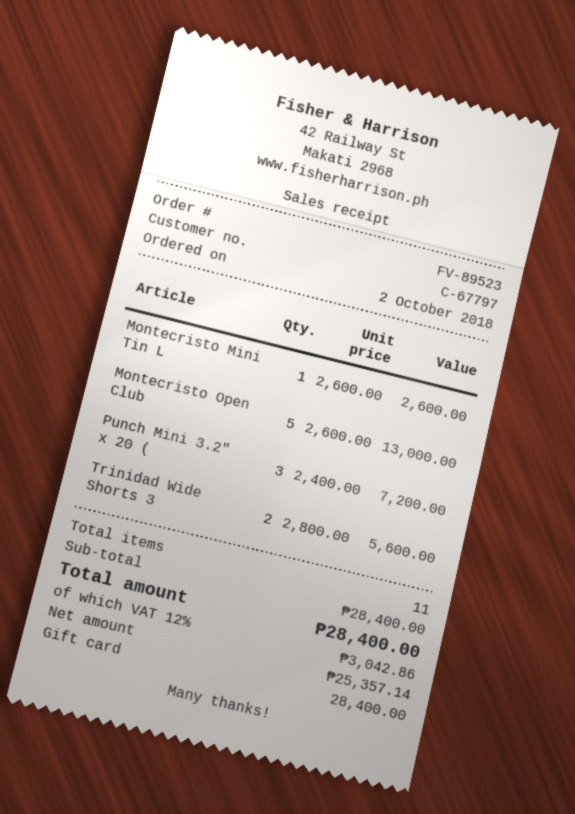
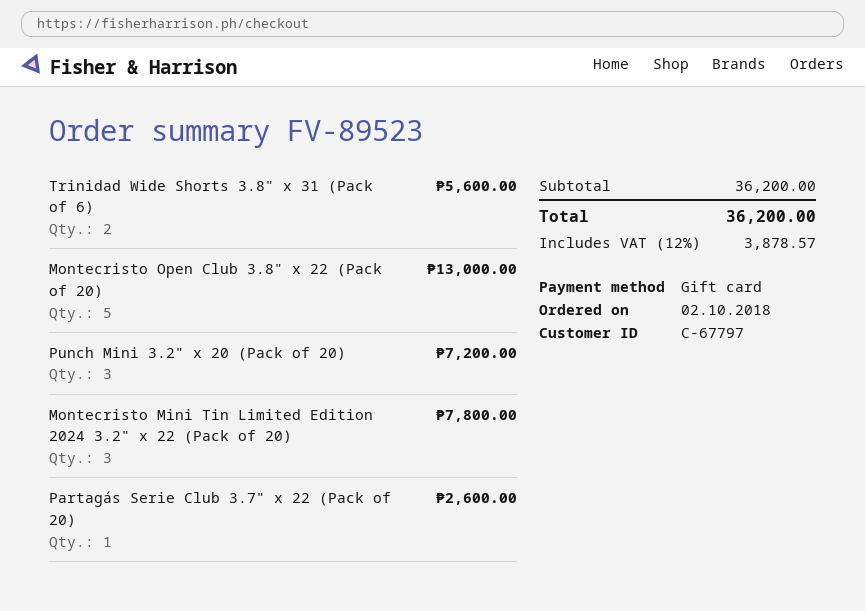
Montecristo Mini Tin L: 1 for 2600.00 -> 3 for 7800.00
Partagás Serie Club 3.7" x 22 (Pack of 20): none -> 1 for 2600.00
subtotal: 28400.00 -> 36200.00
tax: 12% = 3042.86 -> 12% = 3878.57
total: 28400.00 -> 36200.00

